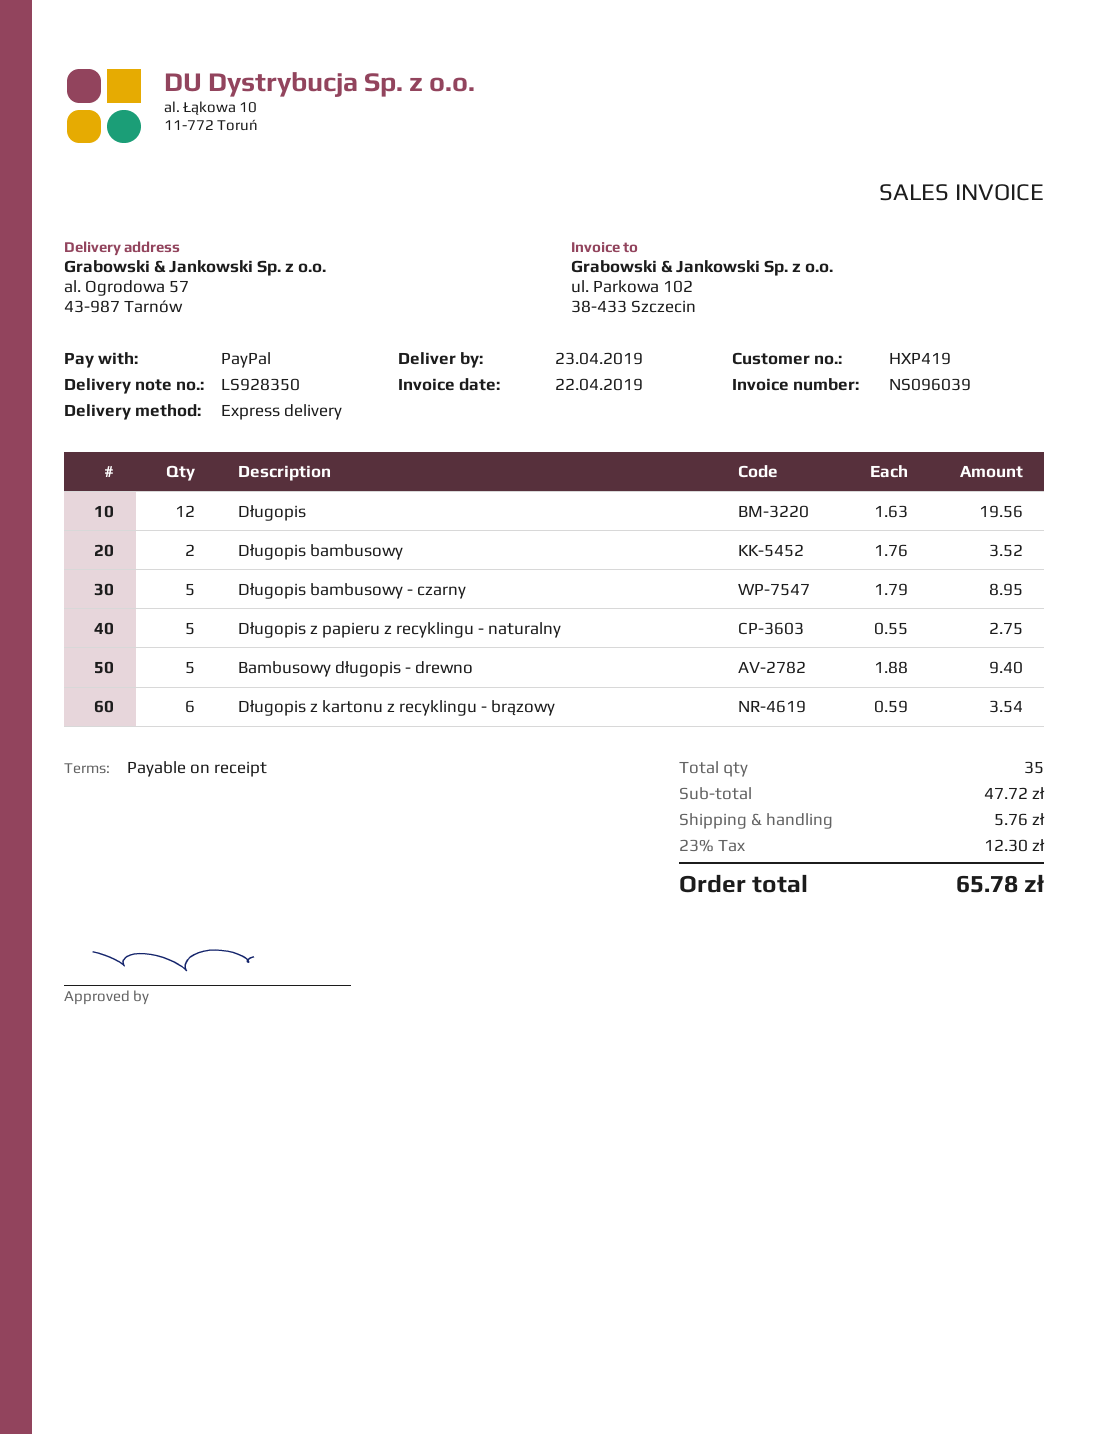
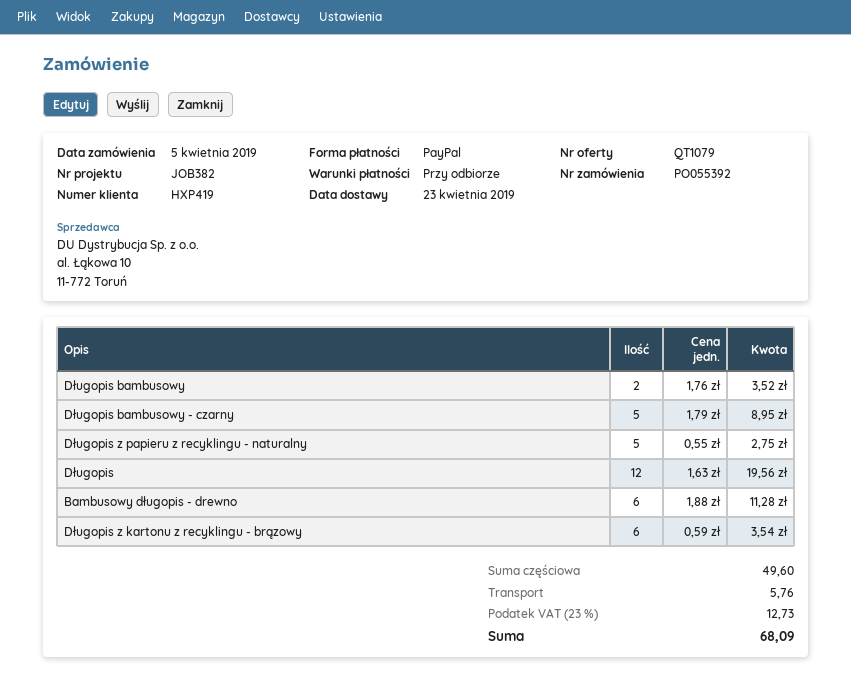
Bambusowy długopis - drewno: 5 x 1.88 = 9.40 -> 6 x 1.88 = 11.28
subtotal: 47.72 -> 49.60
tax: 23% = 12.30 -> 23% = 12.73
total: 65.78 -> 68.09

